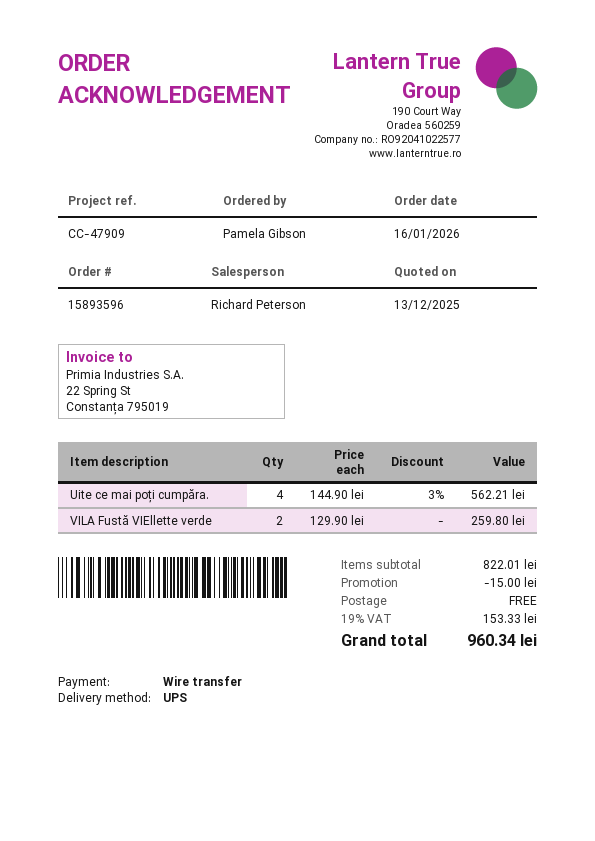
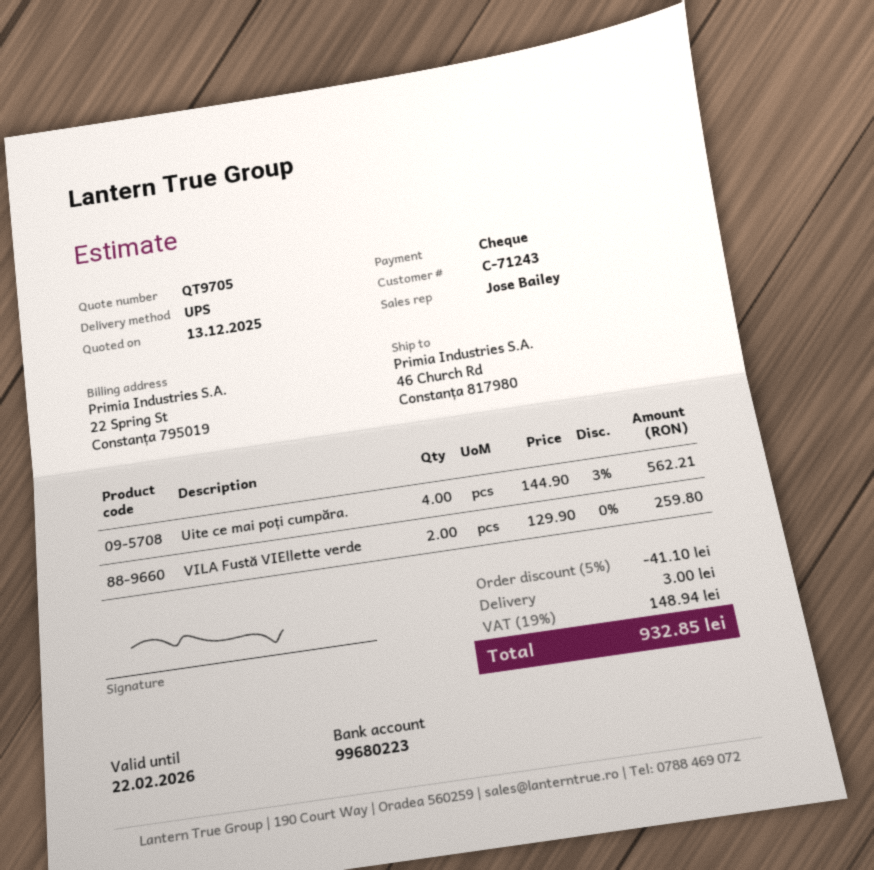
sales rep: Richard Peterson -> Jose Bailey
payment method: bank transfer -> cheque
discount: 15.00 -> 41.10
shipping: 0.00 -> 3.00
tax: 19% = 153.33 -> 19% = 148.94
total: 960.34 -> 932.85

